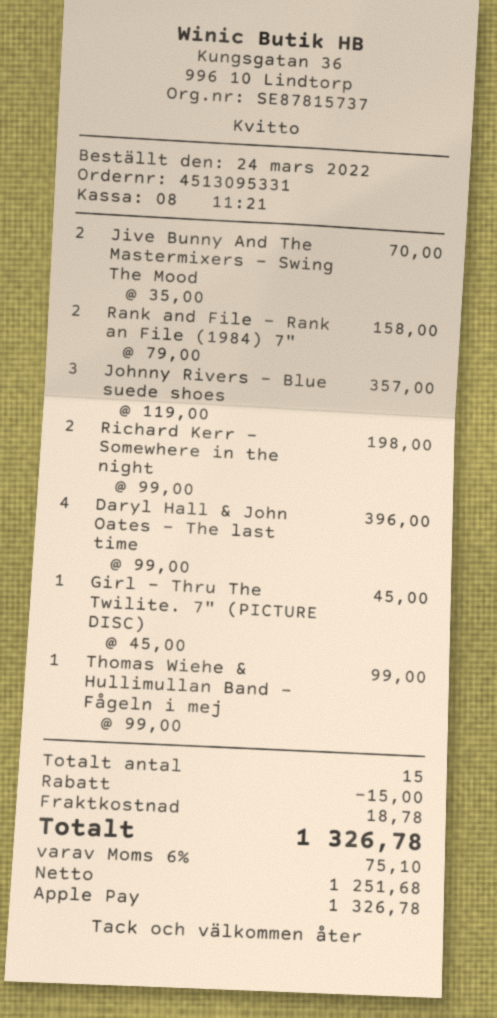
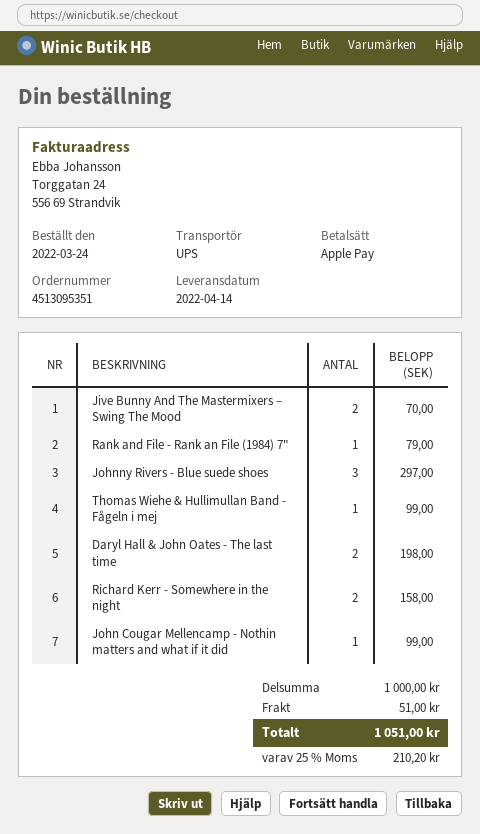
order number: 4513095331 -> 4513095351
Rank and File - Rank an File (1984) 7": 2 for 158.00 -> 1 for 79.00
Johnny Rivers - Blue suede shoes: 3 for 357.00 -> 3 for 297.00
Richard Kerr - Somewhere in the night: 2 for 198.00 -> 2 for 158.00
Daryl Hall & John Oates - The last time: 4 for 396.00 -> 2 for 198.00
Girl – Thru The Twilite. 7" (PICTURE DISC): 1 for 45.00 -> none
John Cougar Mellencamp - Nothin matters and what if it did: none -> 1 for 99.00
discount: 15.00 -> none
shipping: 18.78 -> 51.00
tax: 6% = 75.10 -> 25% = 210.20
total: 1326.78 -> 1051.00

